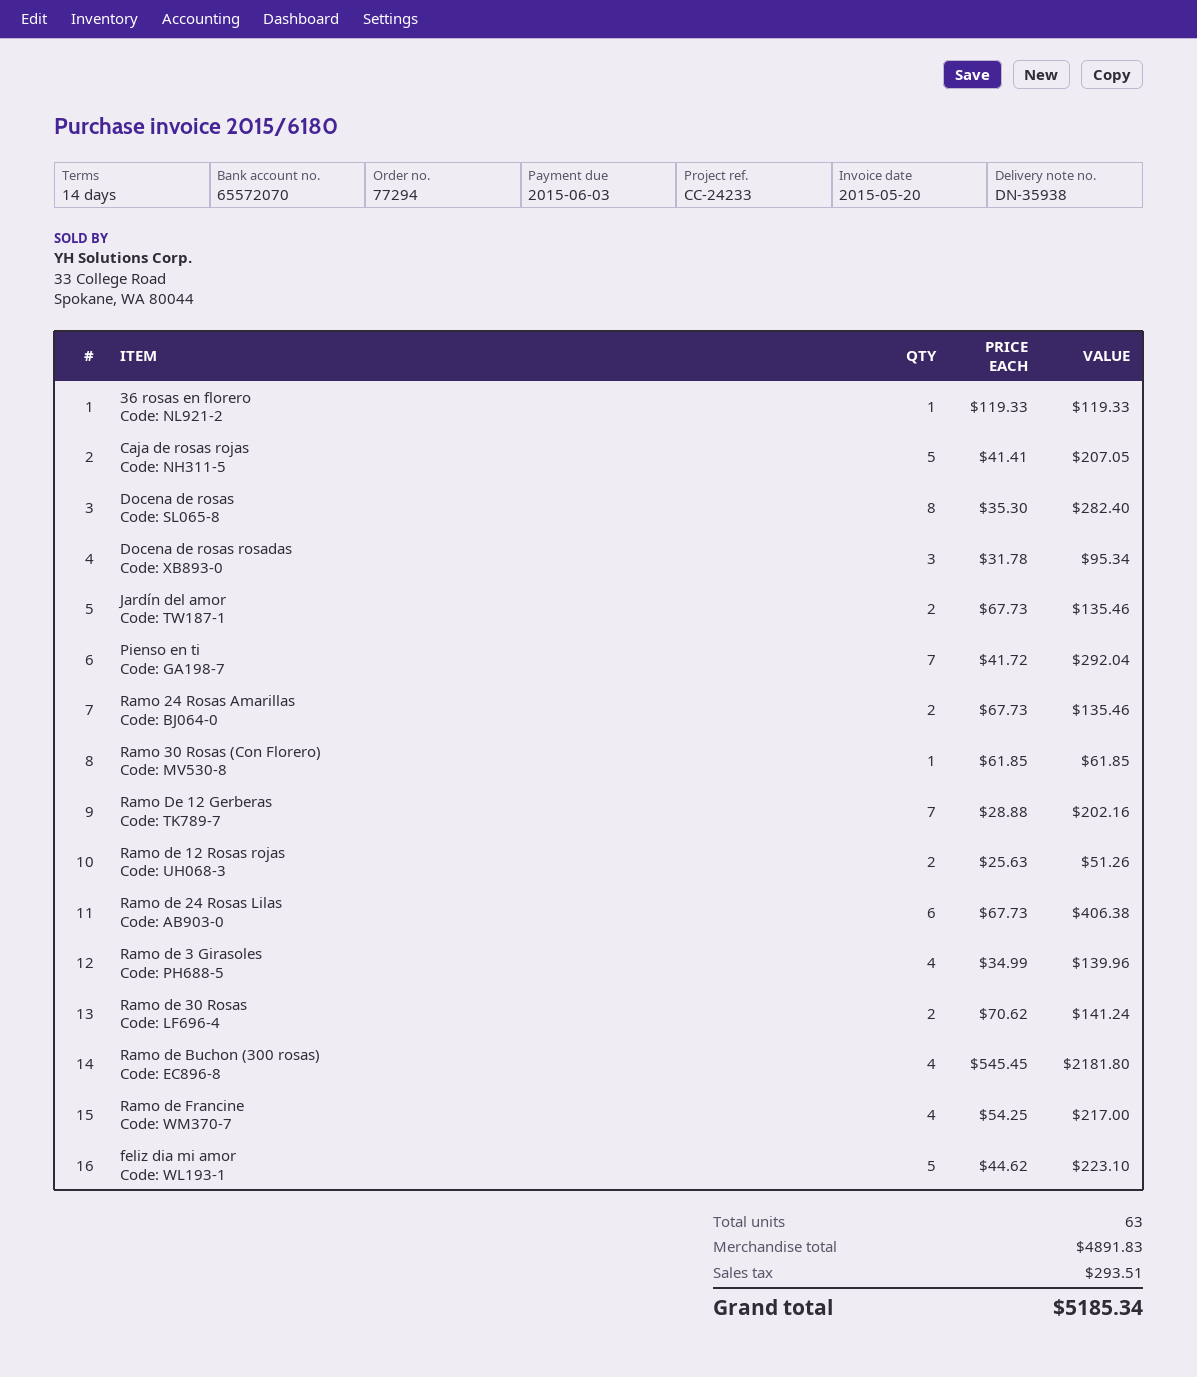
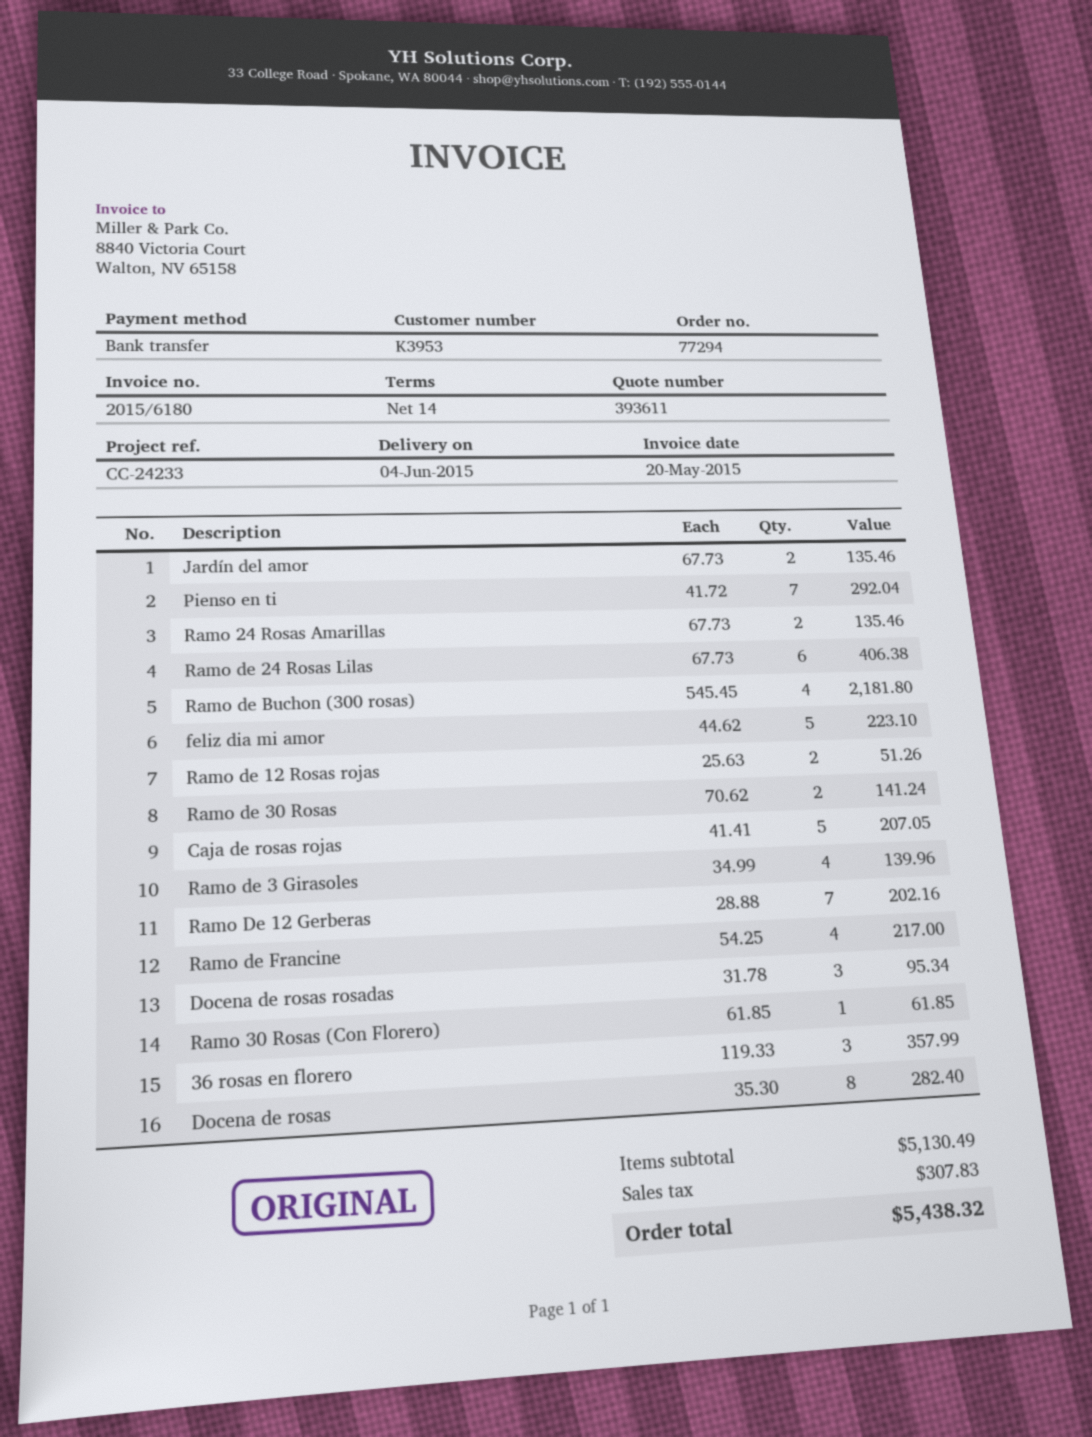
36 rosas en florero: 1 x 119.33 = 119.33 -> 3 x 119.33 = 357.99
subtotal: 4891.83 -> 5130.49
tax: 293.51 -> 307.83
total: 5185.34 -> 5438.32

